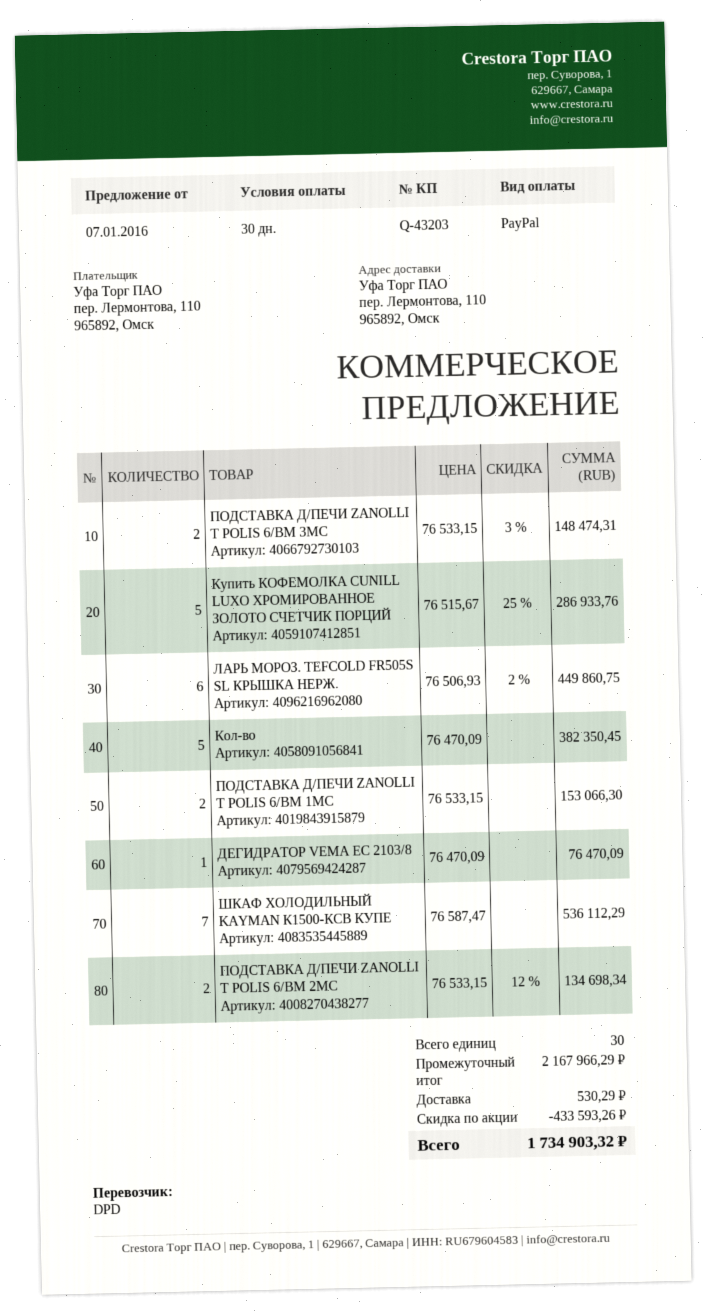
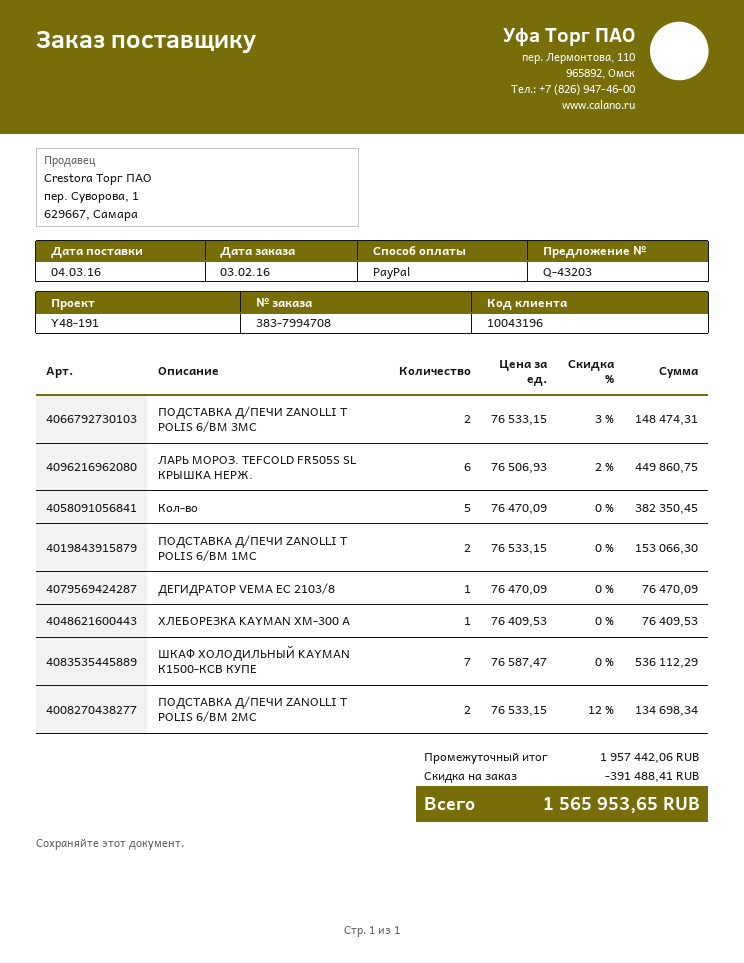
Купить КОФЕМОЛКА CUNILL LUXO ХРОМИРОВАННОЕ ЗОЛОТО СЧЕТЧИК ПОРЦИЙ: 5 x 76515.67 - 25% = 286933.76 -> none
ХЛЕБОРЕЗКА KAYMAN ХМ-300 А: none -> 1 x 76409.53 = 76409.53
subtotal: 2167966.29 -> 1957442.06
discount: 433593.26 -> 391488.41
shipping: 530.29 -> none
total: 1734903.32 -> 1565953.65

